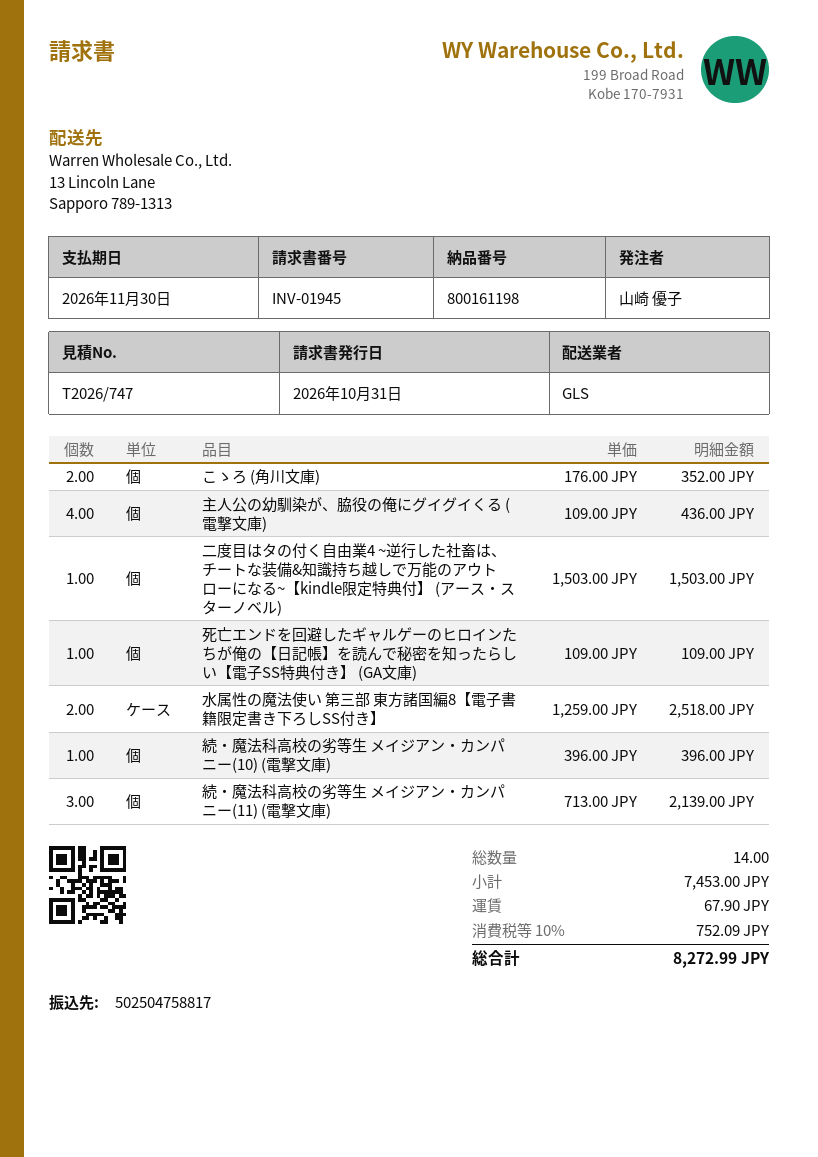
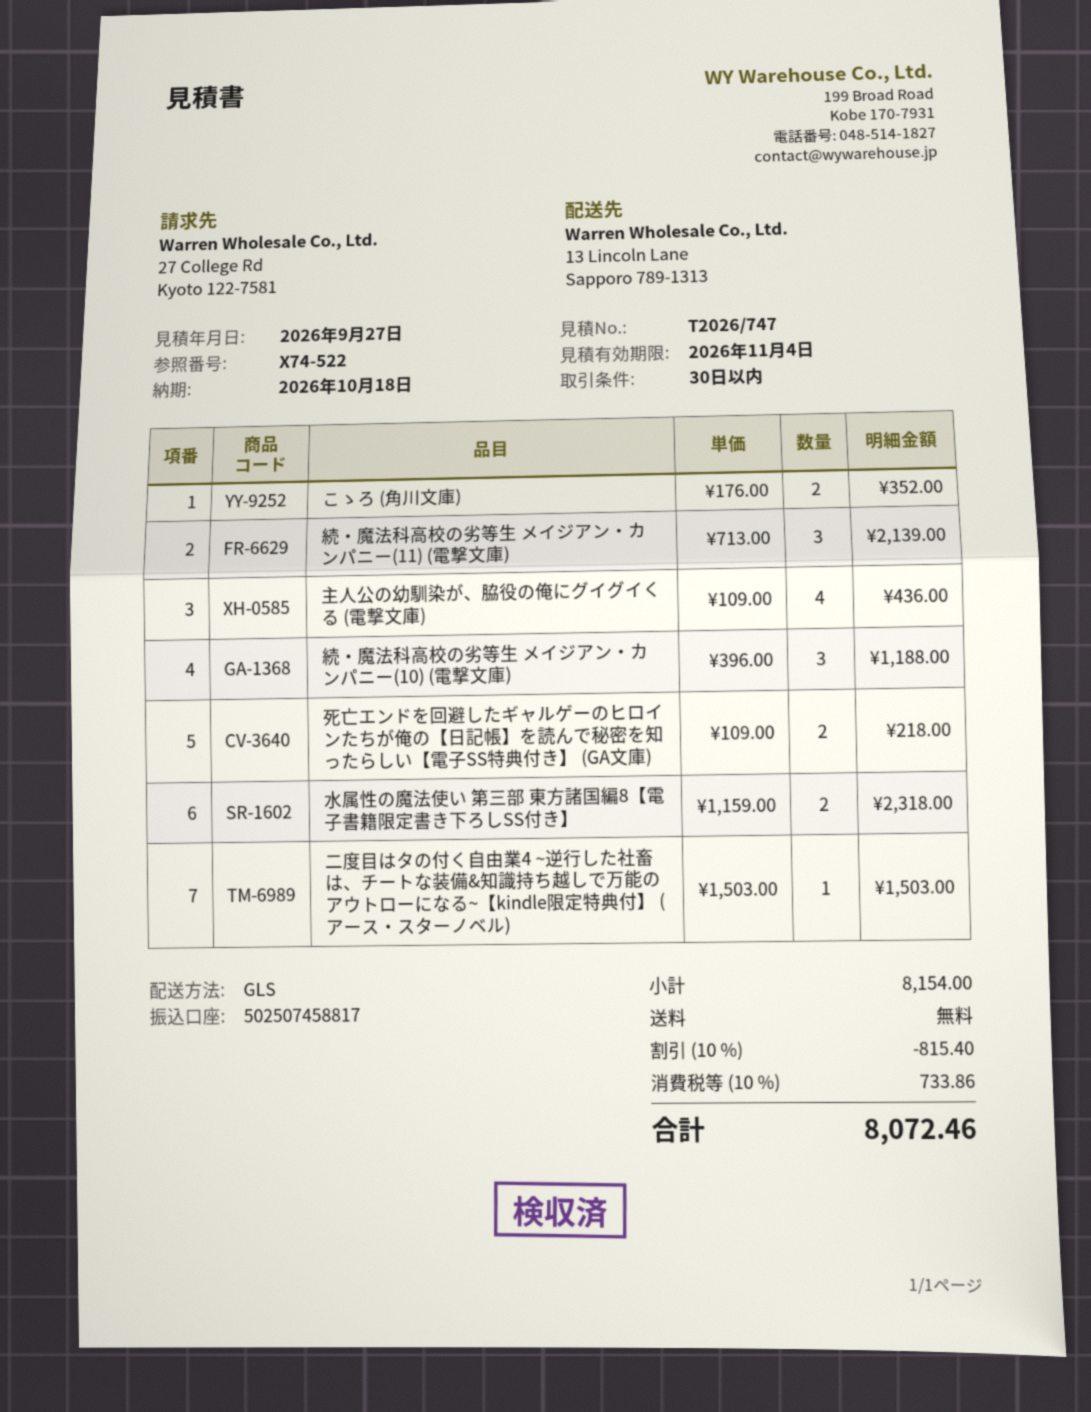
bank account: 502504758817 -> 502507458817
死亡エンドを回避したギャルゲーのヒロインたちが俺の【日記帳】を読んで秘密を知ったらしい【電子SS特典付き】 (GA文庫): 1 x 109.00 = 109.00 -> 2 x 109.00 = 218.00
水属性の魔法使い 第三部 東方諸国編8【電子書籍限定書き下ろしSS付き】: 2 x 1259.00 = 2518.00 -> 2 x 1159.00 = 2318.00
続・魔法科高校の劣等生 メイジアン・カンパニー(10) (電撃文庫): 1 x 396.00 = 396.00 -> 3 x 396.00 = 1188.00
subtotal: 7453.00 -> 8154.00
discount: none -> 10% = 815.40
shipping: 67.90 -> 0.00
tax: 10% = 752.09 -> 10% = 733.86
total: 8272.99 -> 8072.46

